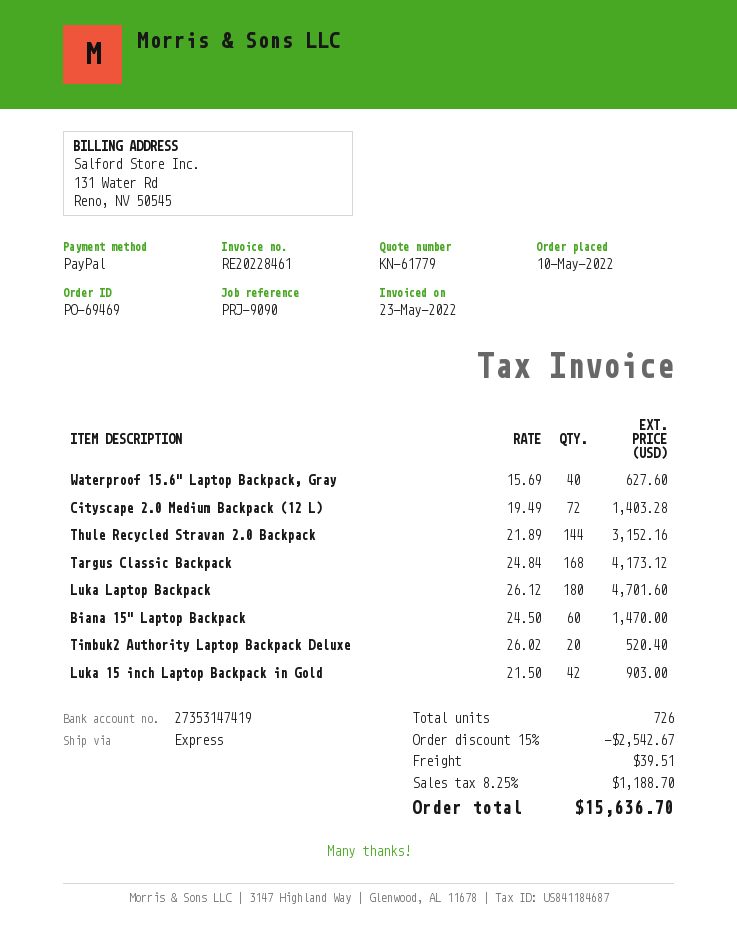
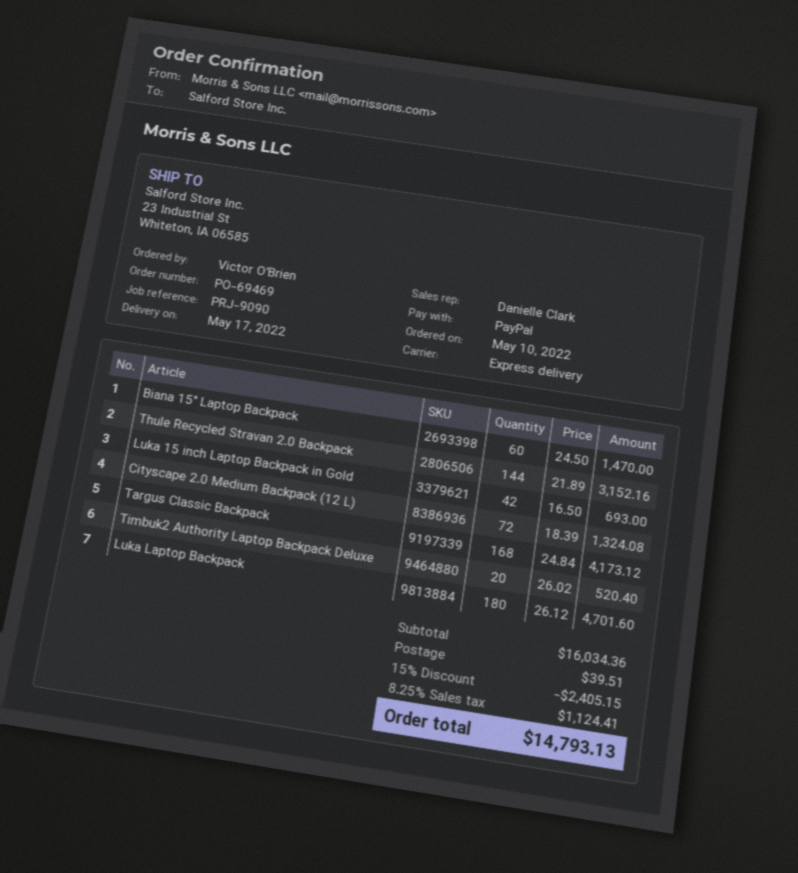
Waterproof 15.6" Laptop Backpack, Gray: 40 x 15.69 = 627.60 -> none
Cityscape 2.0 Medium Backpack (12 L): 72 x 19.49 = 1403.28 -> 72 x 18.39 = 1324.08
Luka 15 inch Laptop Backpack in Gold: 42 x 21.50 = 903.00 -> 42 x 16.50 = 693.00
discount: 15% = 2542.67 -> 15% = 2405.15
tax: 8.25% = 1188.70 -> 8.25% = 1124.41
total: 15636.70 -> 14793.13

